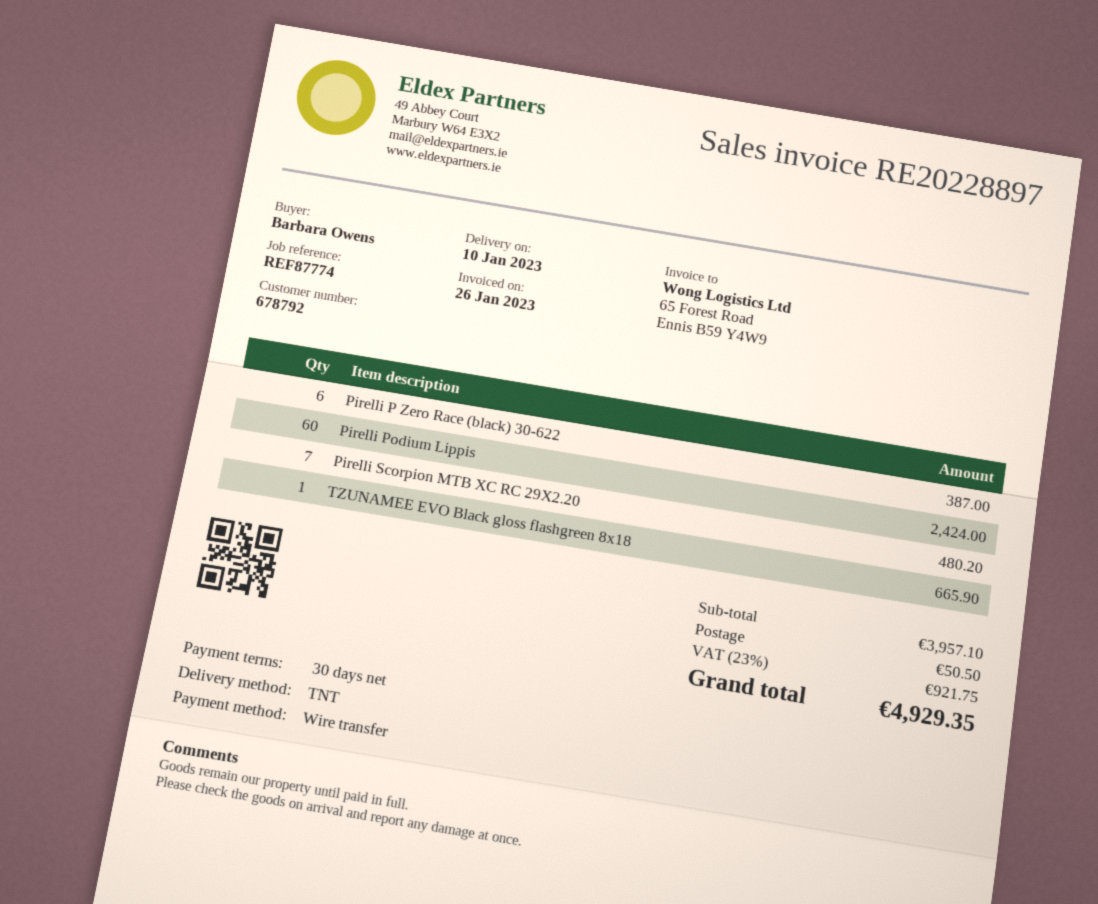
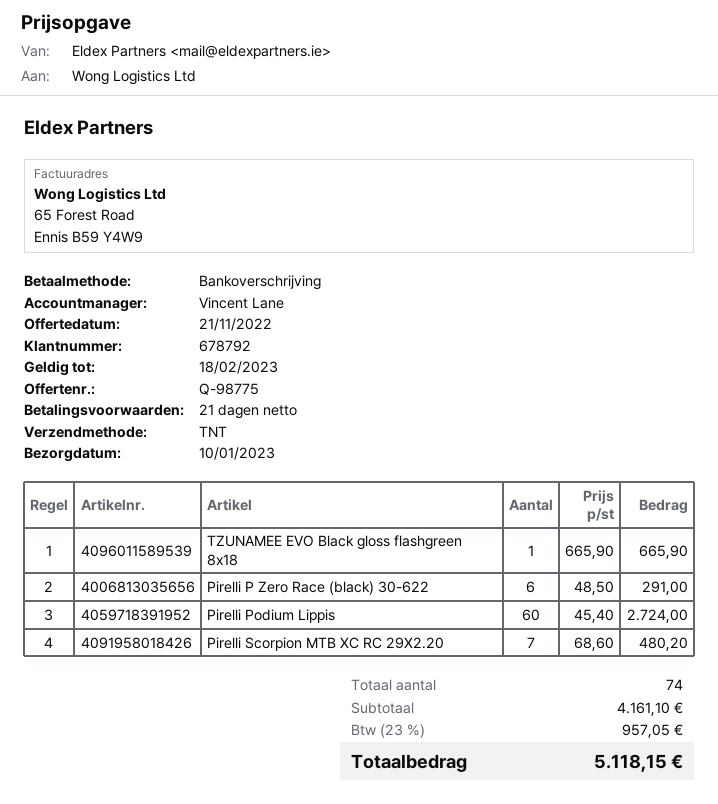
payment terms: 30 days -> 21 days
Pirelli P Zero Race (black) 30-622: 6 for 387.00 -> 6 for 291.00
Pirelli Podium Lippis: 60 for 2424.00 -> 60 for 2724.00
subtotal: 3957.10 -> 4161.10
shipping: 50.50 -> none
tax: 23% = 921.75 -> 23% = 957.05
total: 4929.35 -> 5118.15

